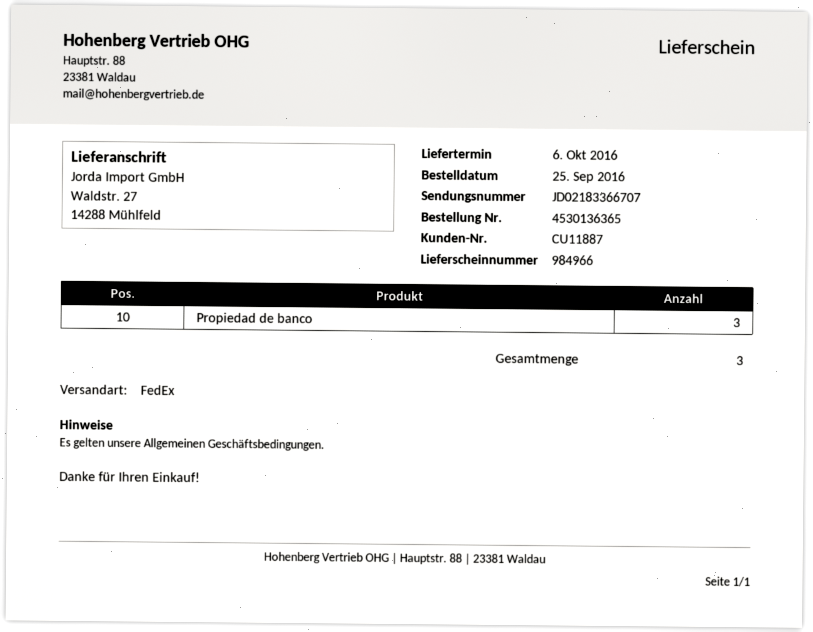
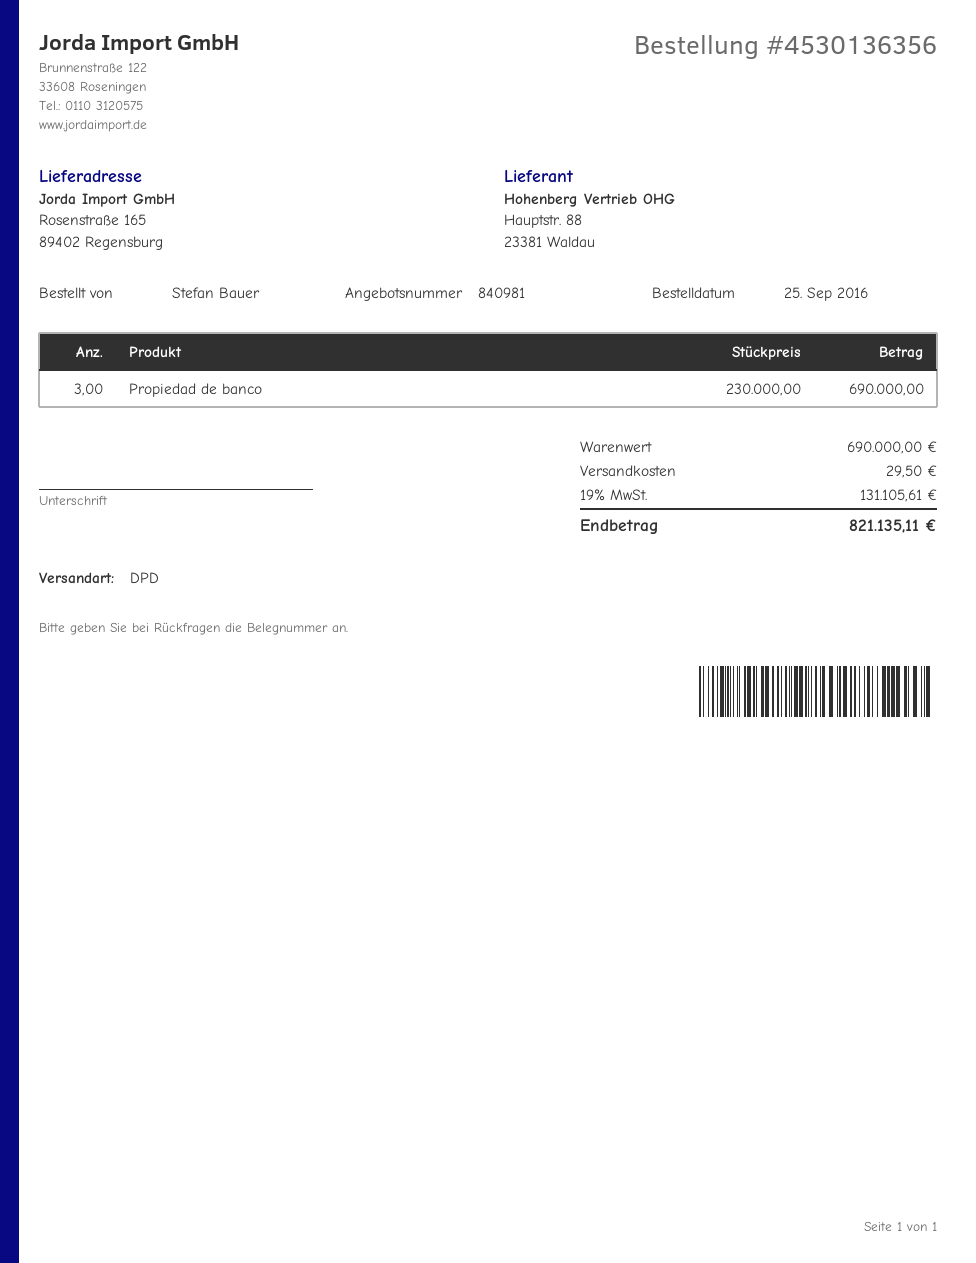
order number: 4530136365 -> 4530136356
shipping method: FedEx -> DPD
ship to: Waldstr. 27, 14288 Mühlfeld -> Rosenstraße 165, 89402 Regensburg

